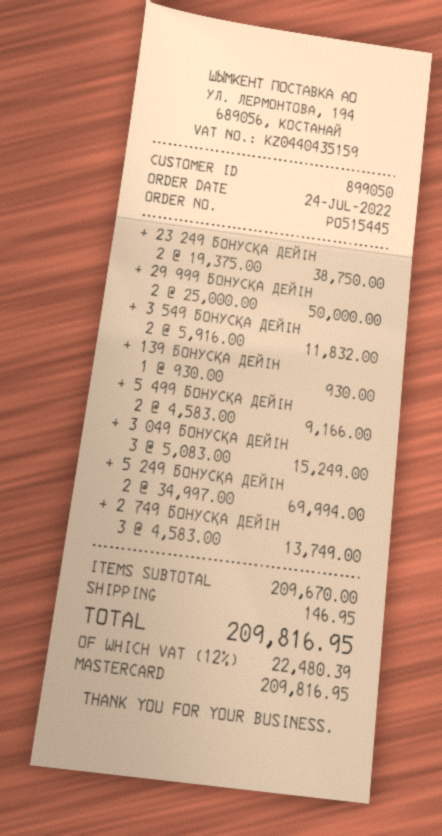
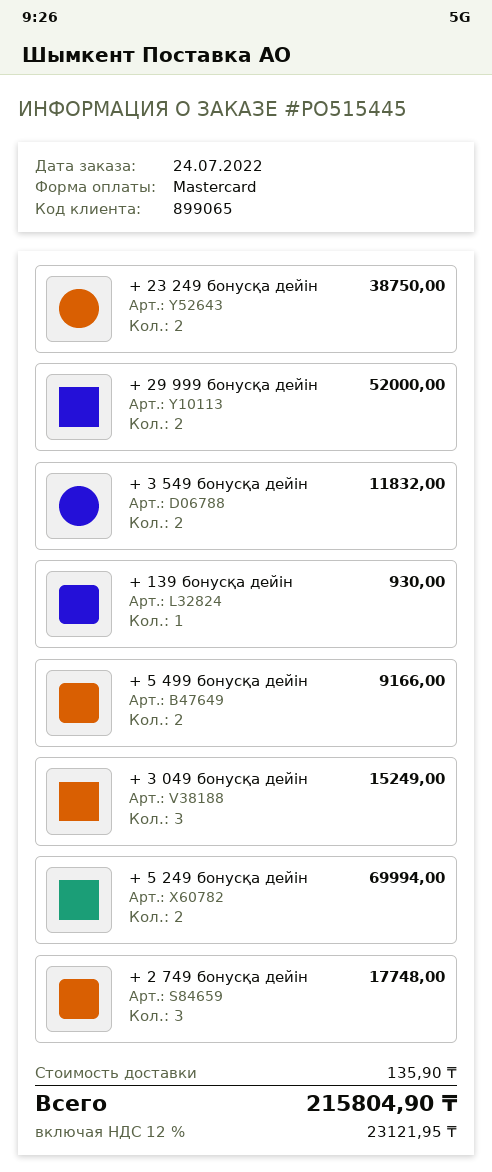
customer number: 899050 -> 899065
+ 29 999 БОНУСҚА ДЕЙІН: 2 for 50000.00 -> 2 for 52000.00
+ 2 749 БОНУСҚА ДЕЙІН: 3 for 13749.00 -> 3 for 17748.00
shipping: 146.95 -> 135.90
tax: 12% = 22480.39 -> 12% = 23121.95
total: 209816.95 -> 215804.90

